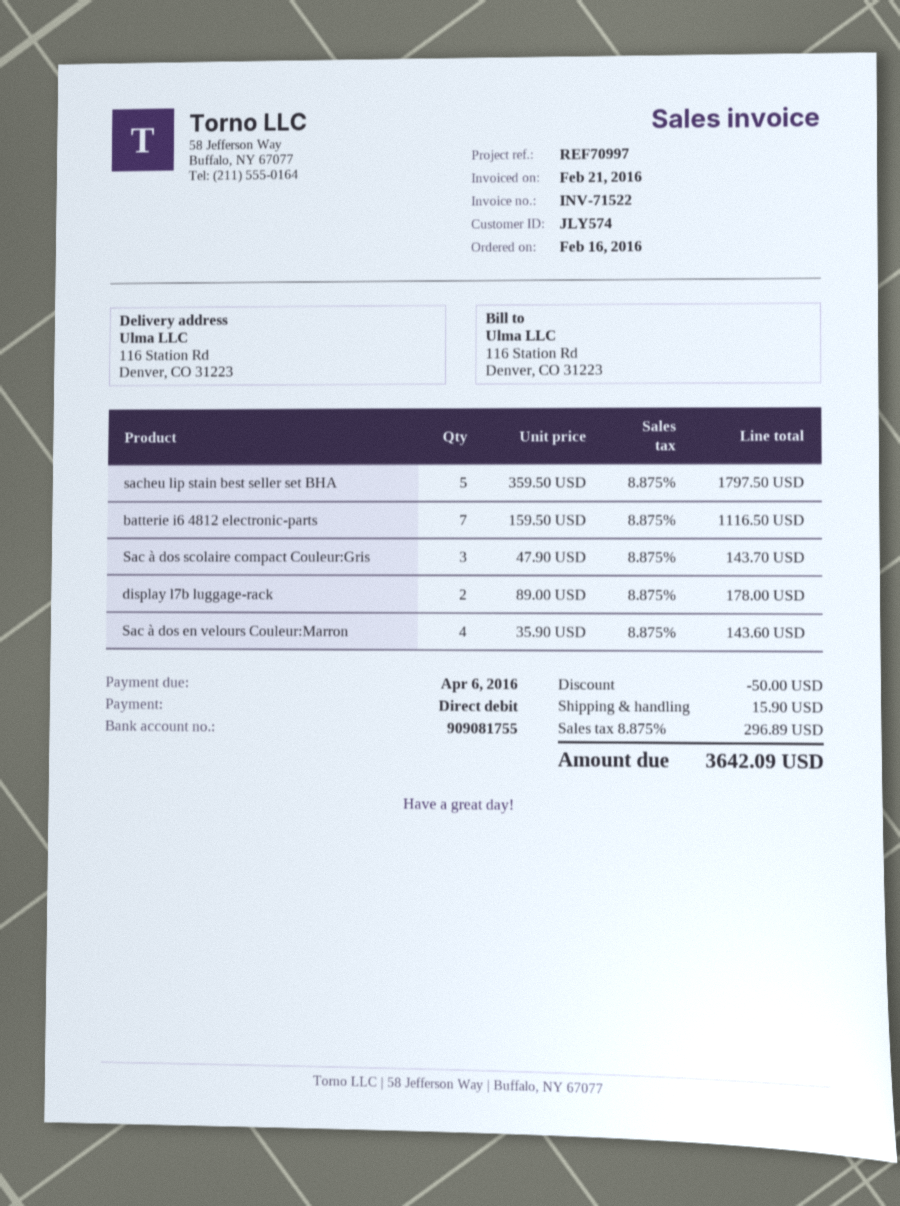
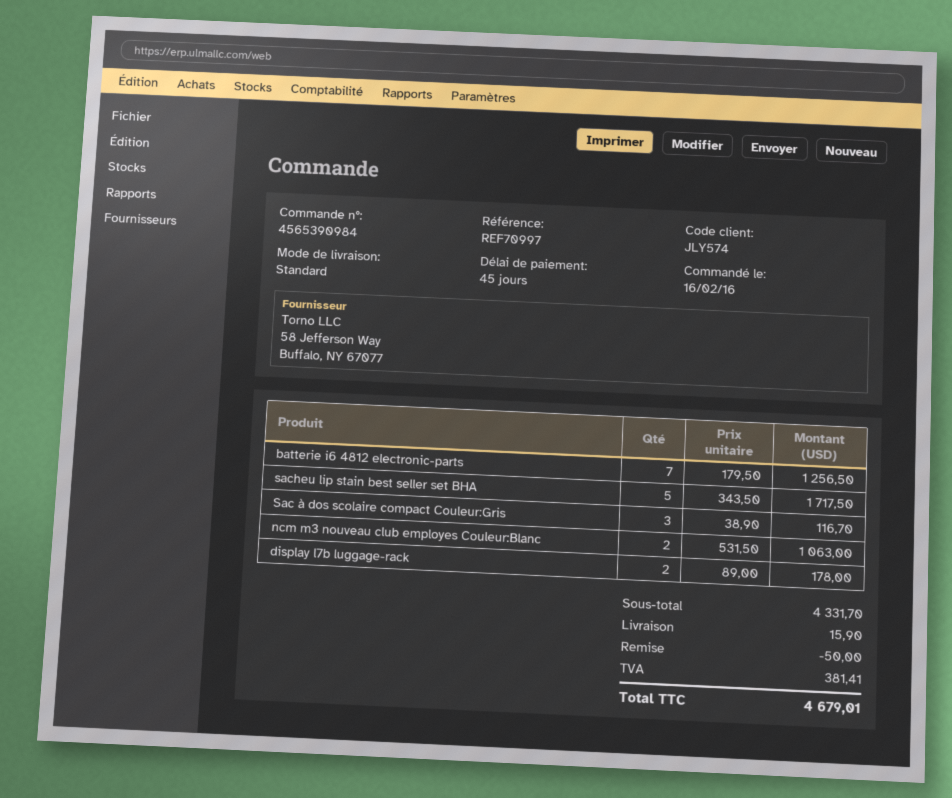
sacheu lip stain best seller set BHA: 5 x 359.50 = 1797.50 -> 5 x 343.50 = 1717.50
batterie i6 4812 electronic-parts: 7 x 159.50 = 1116.50 -> 7 x 179.50 = 1256.50
Sac à dos scolaire compact Couleur:Gris: 3 x 47.90 = 143.70 -> 3 x 38.90 = 116.70
Sac à dos en velours Couleur:Marron: 4 x 35.90 = 143.60 -> none
ncm m3 nouveau club employes Couleur:Blanc: none -> 2 x 531.50 = 1063.00
tax: 296.89 -> 381.41
total: 3642.09 -> 4679.01

